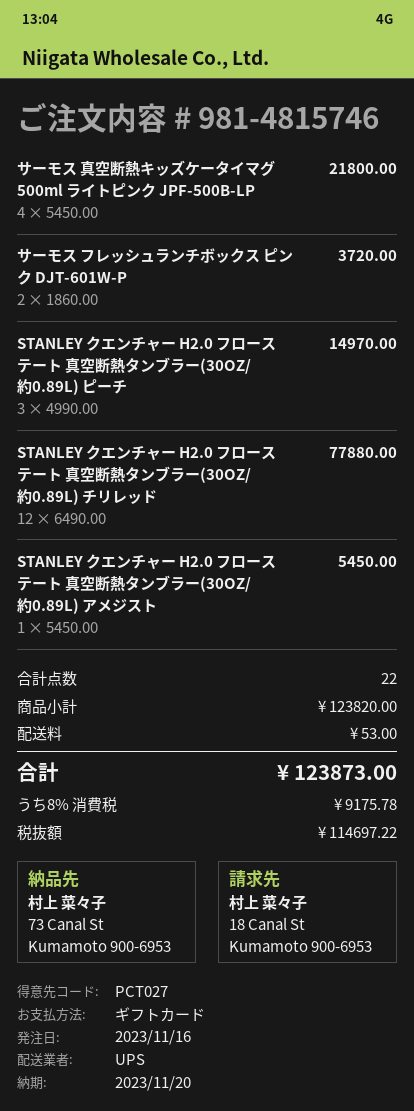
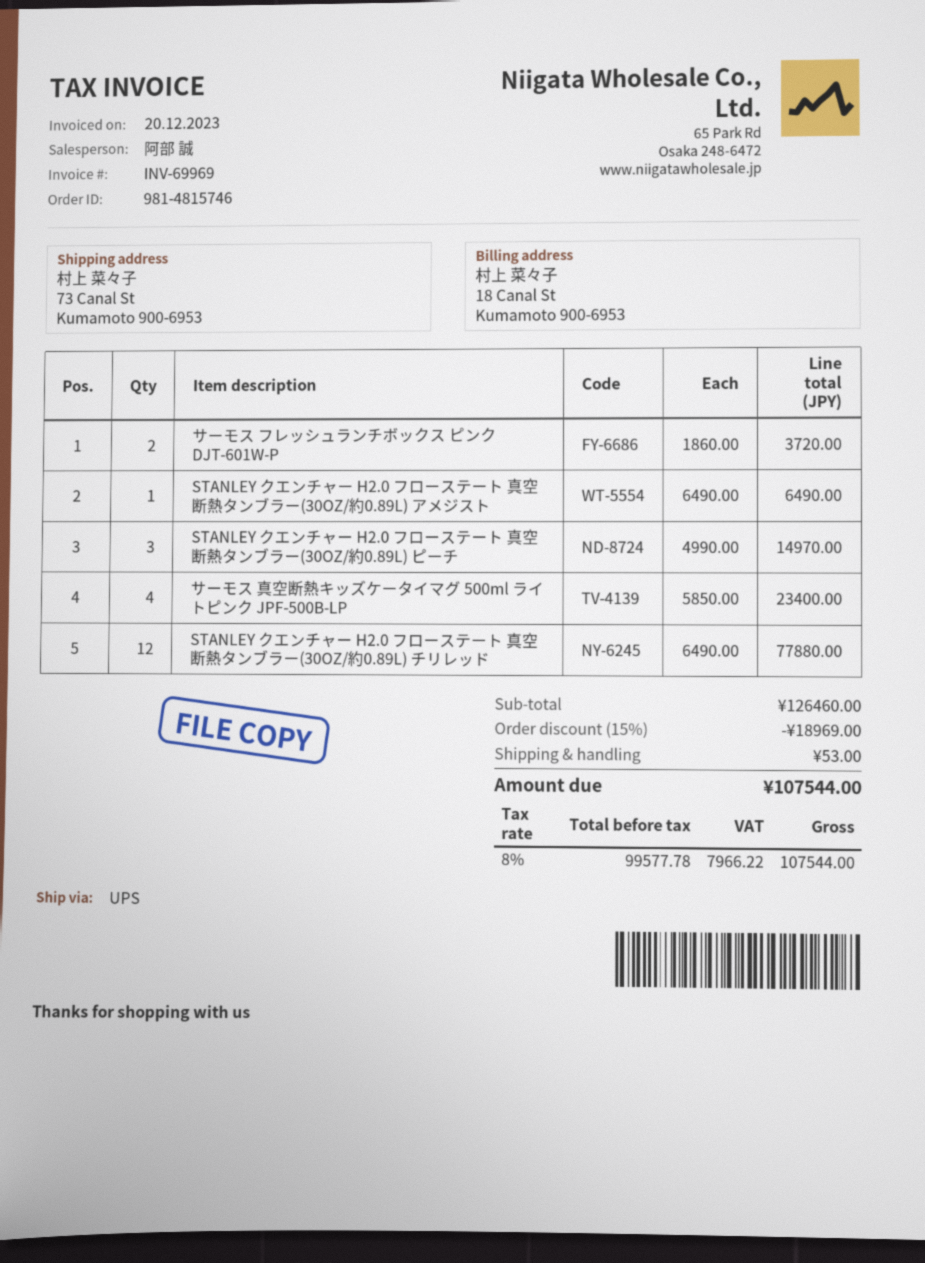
サーモス 真空断熱キッズケータイマグ 500ml ライトピンク JPF-500B-LP: 4 x 5450.00 = 21800.00 -> 4 x 5850.00 = 23400.00
STANLEY クエンチャー H2.0 フローステート 真空断熱タンブラー(30OZ/約0.89L) アメジスト: 1 x 5450.00 = 5450.00 -> 1 x 6490.00 = 6490.00
subtotal: 123820.00 -> 126460.00
discount: none -> 15% = 18969.00
net: 114697.22 -> 99577.78
tax: 8% = 9175.78 -> 8% = 7966.22
total: 123873.00 -> 107544.00

